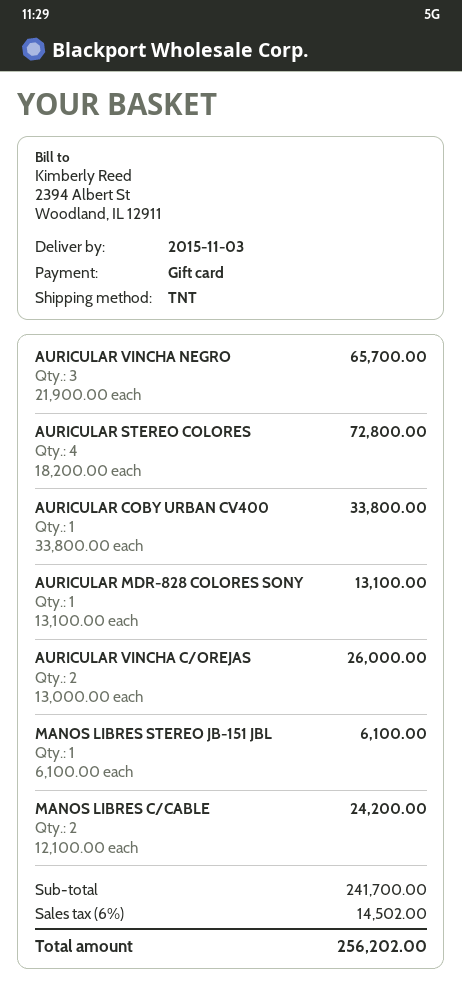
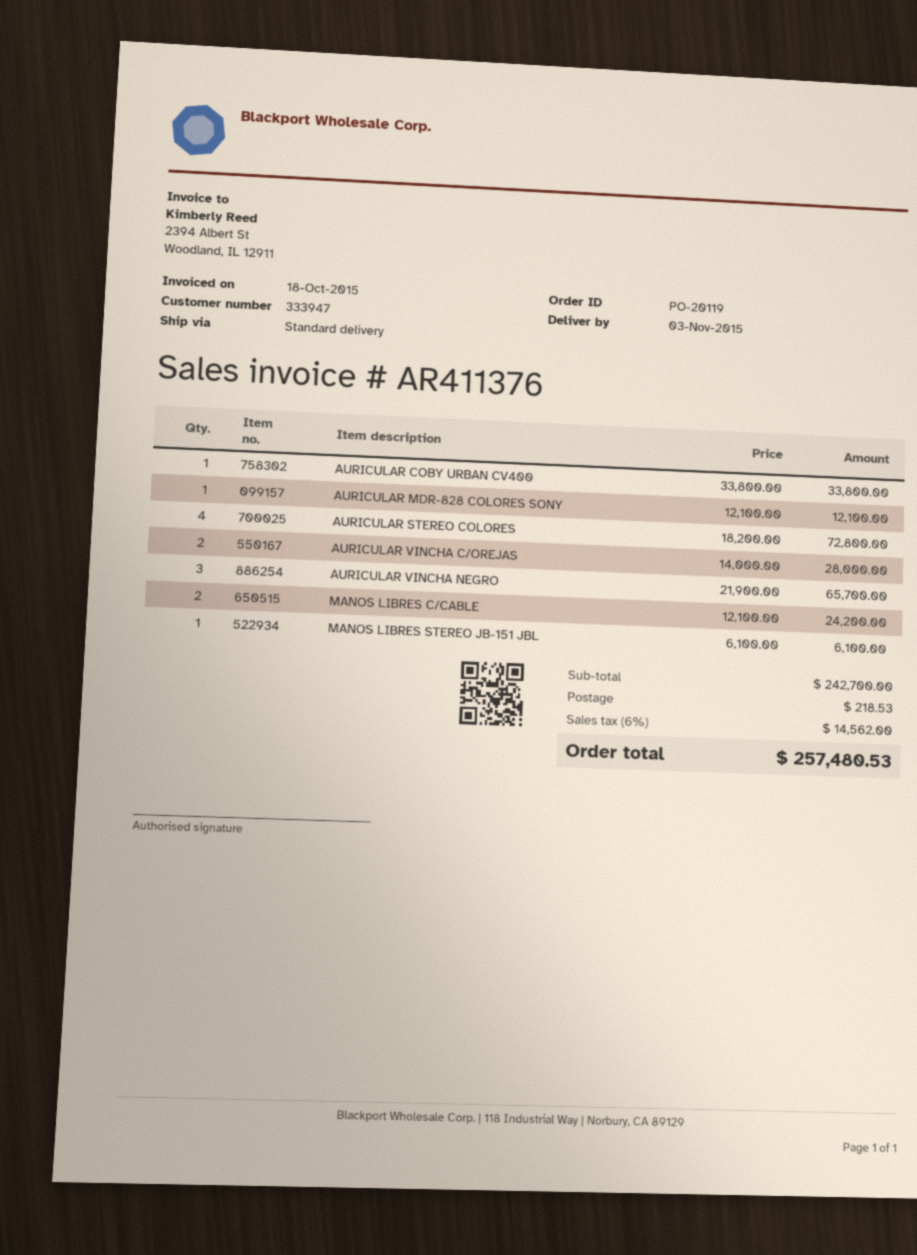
shipping method: TNT -> standard
AURICULAR MDR-828 COLORES SONY: 1 x 13100.00 = 13100.00 -> 1 x 12100.00 = 12100.00
AURICULAR VINCHA C/OREJAS: 2 x 13000.00 = 26000.00 -> 2 x 14000.00 = 28000.00
subtotal: 241700.00 -> 242700.00
shipping: none -> 218.53
tax: 6% = 14502.00 -> 6% = 14562.00
total: 256202.00 -> 257480.53

